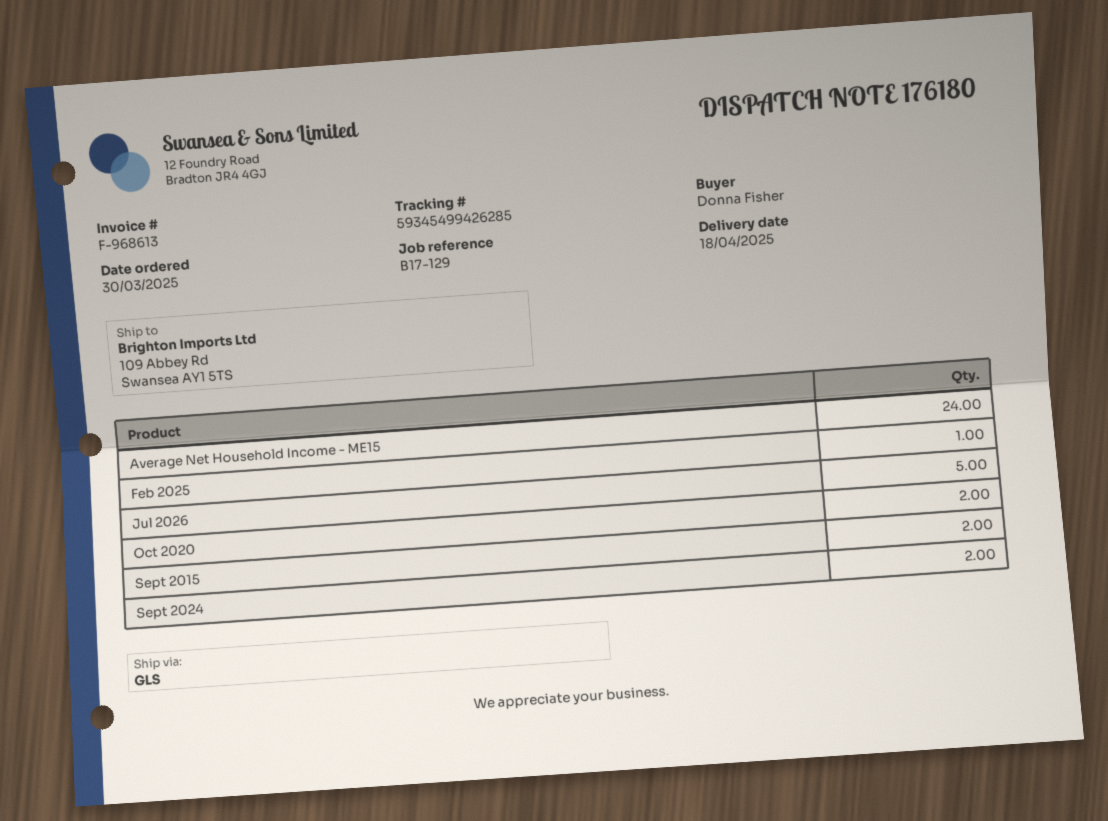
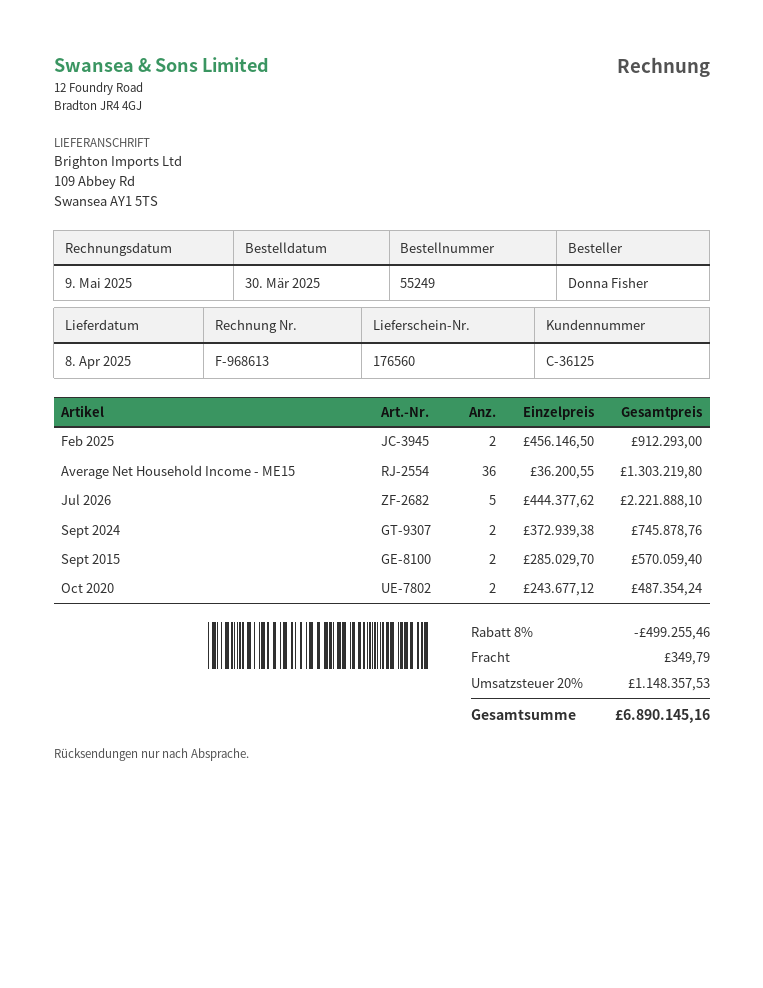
delivery note number: 176180 -> 176560
delivery date: 2025-04-18 -> 2025-04-08
Average Net Household Income - ME15: 24 -> 36
Feb 2025: 1 -> 2

